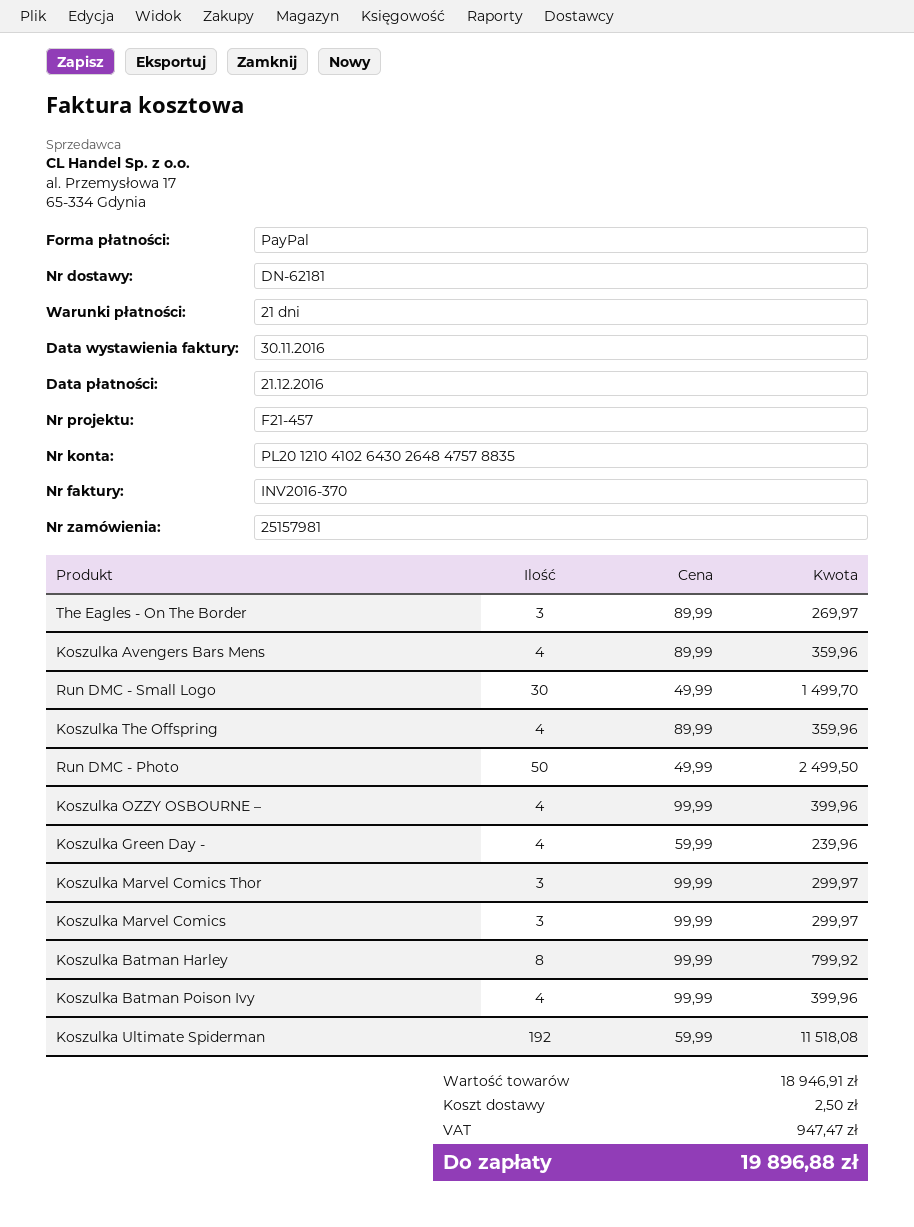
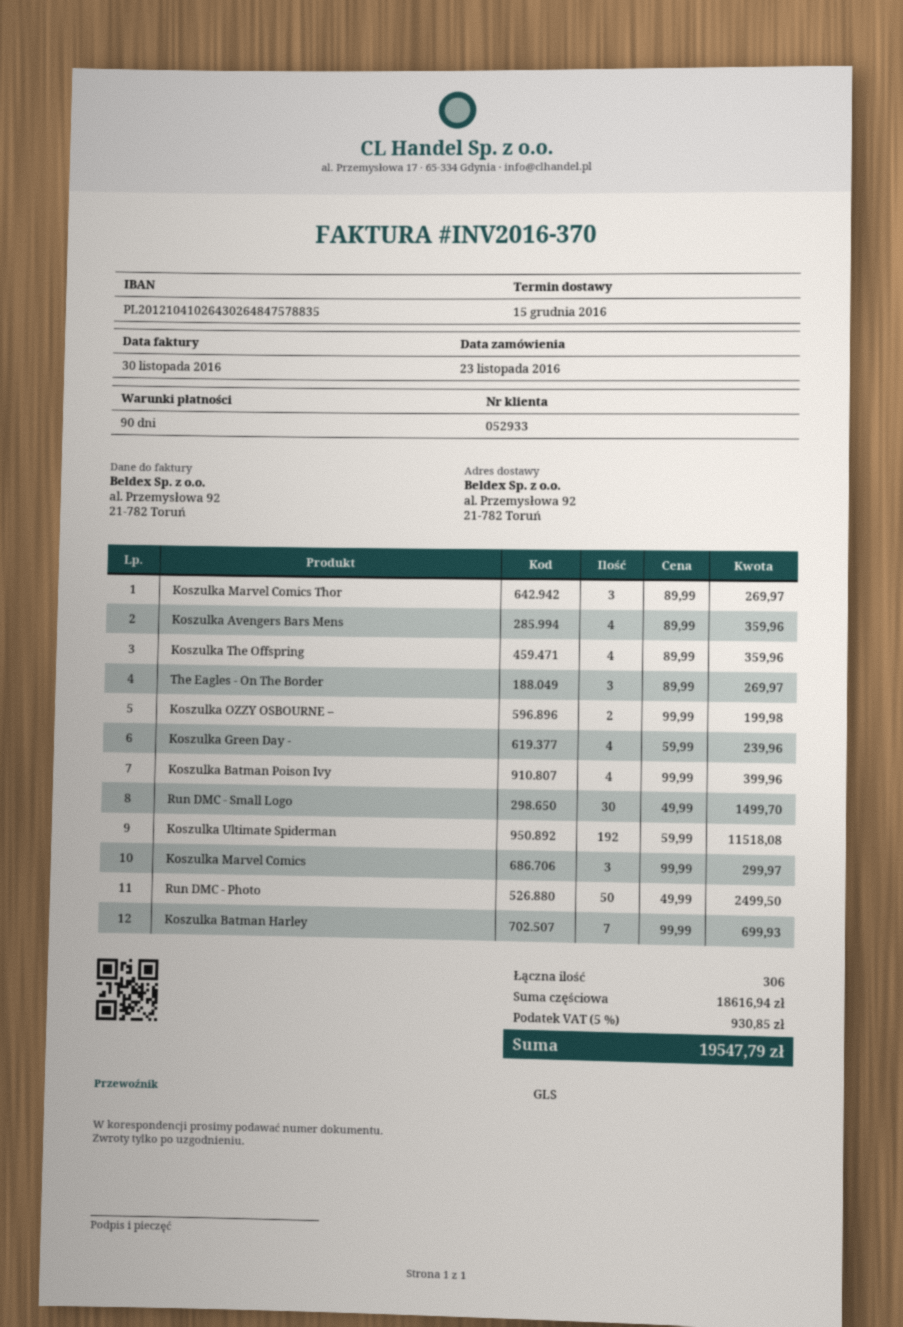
payment terms: 21 days -> 90 days
Koszulka OZZY OSBOURNE –: 4 x 99.99 = 399.96 -> 2 x 99.99 = 199.98
Koszulka Marvel Comics Thor: 3 x 99.99 = 299.97 -> 3 x 89.99 = 269.97
Koszulka Batman Harley: 8 x 99.99 = 799.92 -> 7 x 99.99 = 699.93
subtotal: 18946.91 -> 18616.94
shipping: 2.50 -> none
tax: 947.47 -> 930.85
total: 19896.88 -> 19547.79

